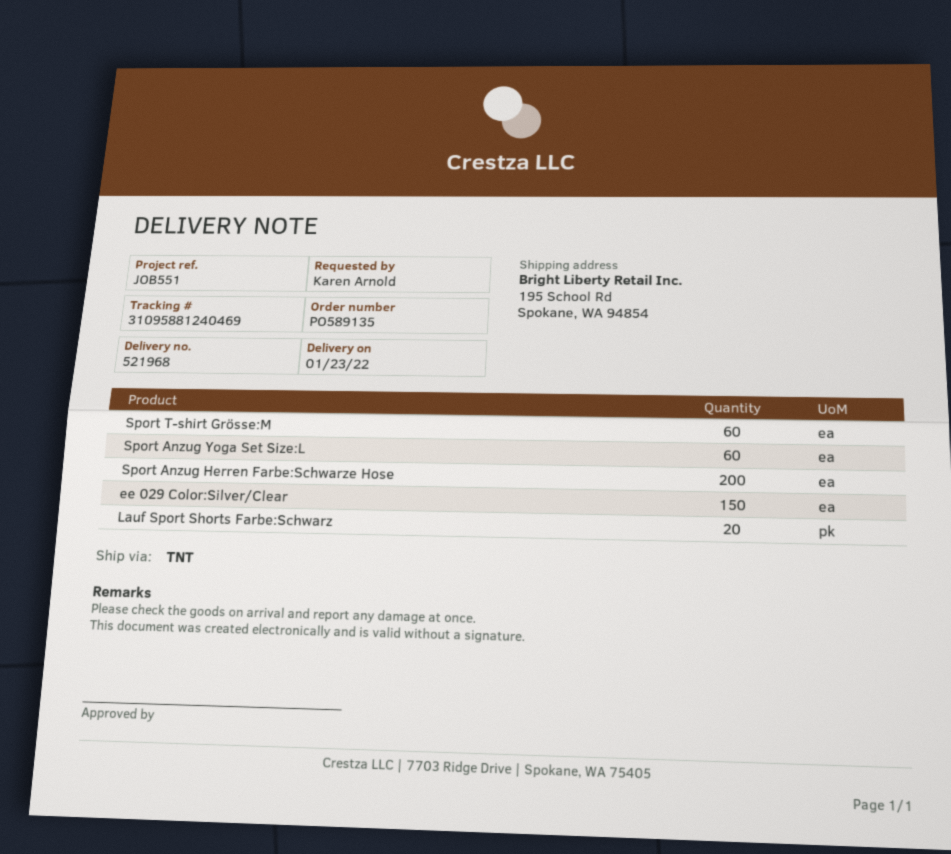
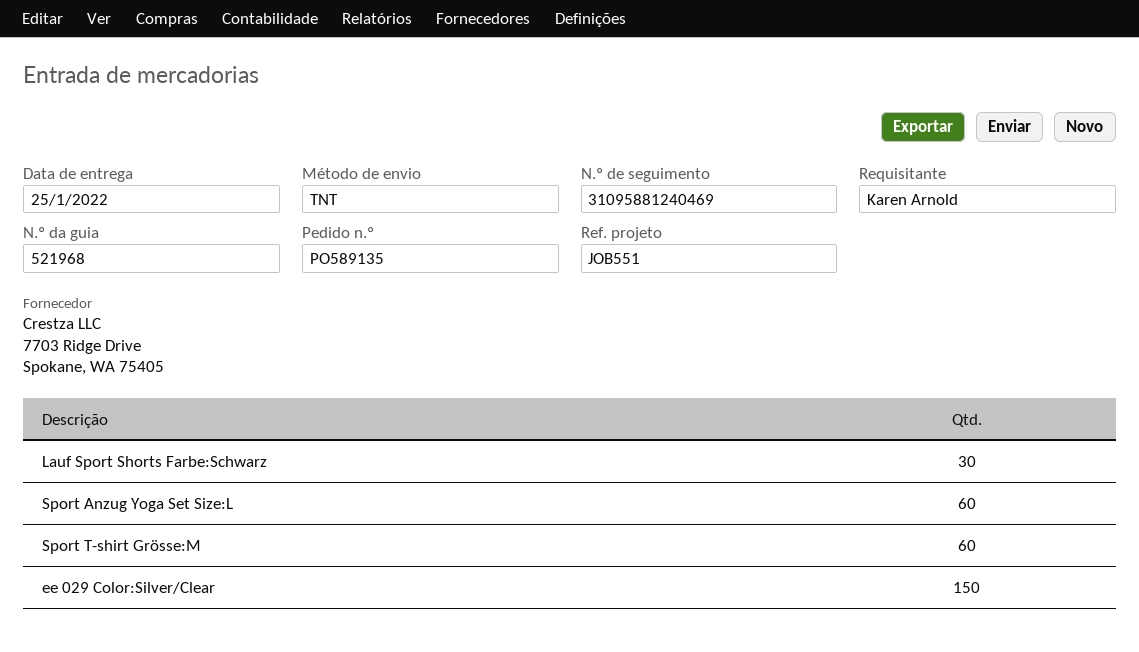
delivery date: 2022-01-23 -> 2022-01-25
Sport Anzug Herren Farbe:Schwarze Hose: 200 -> none
Lauf Sport Shorts Farbe:Schwarz: 20 -> 30

